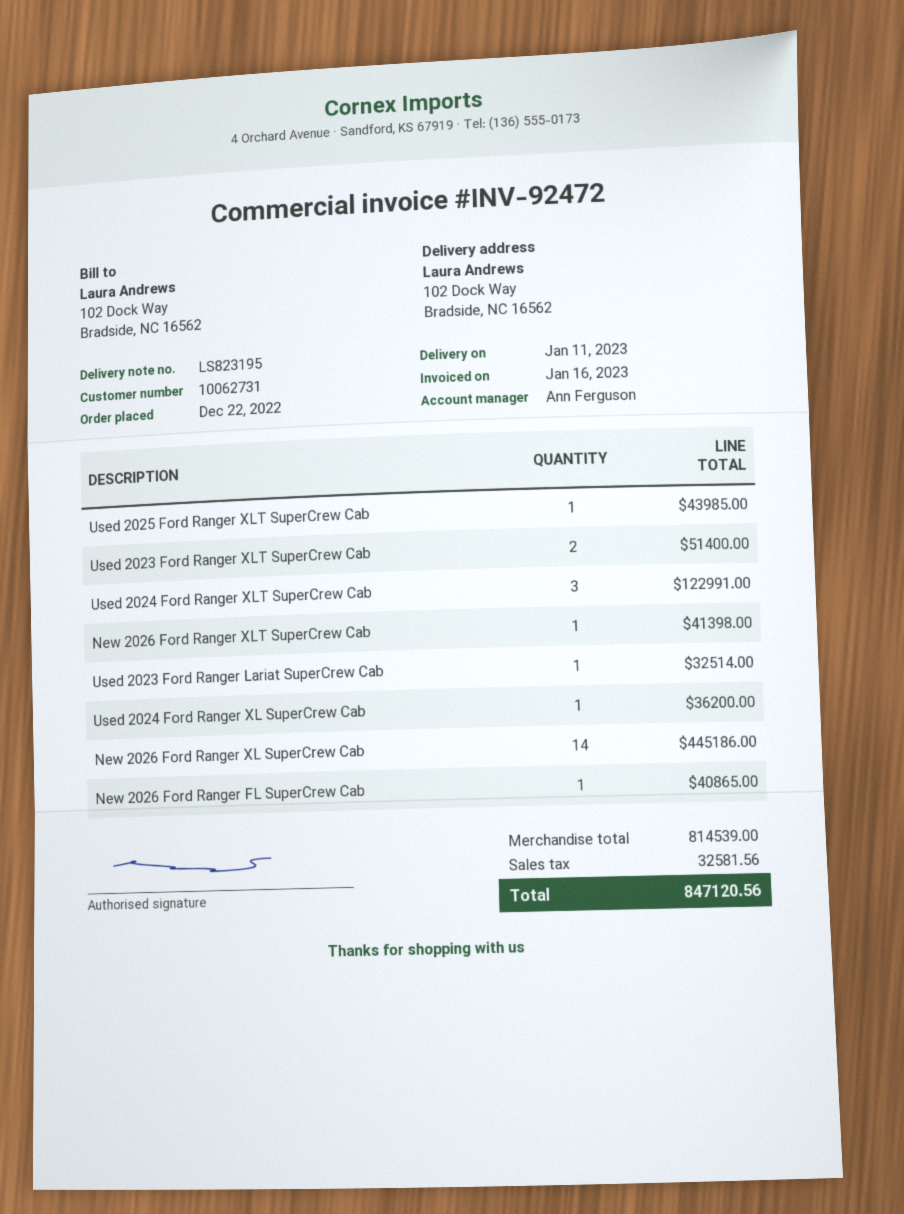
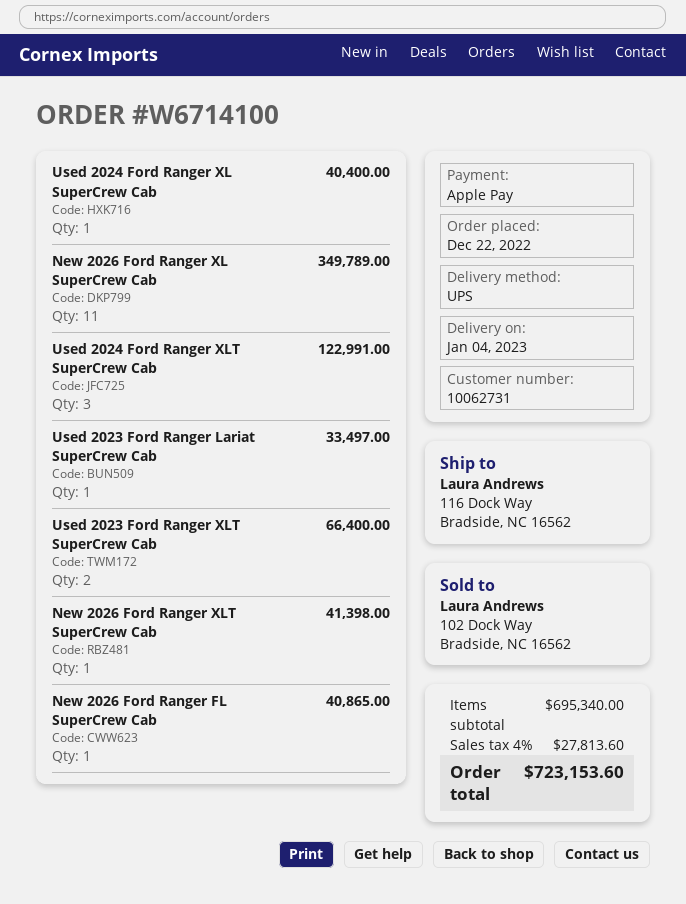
delivery date: 2023-01-11 -> 2023-01-04
ship to: 102 Dock Way, Bradside, NC 16562 -> 116 Dock Way, Bradside, NC 16562
Used 2025 Ford Ranger XLT SuperCrew Cab: 1 for 43985.00 -> none
Used 2023 Ford Ranger XLT SuperCrew Cab: 2 for 51400.00 -> 2 for 66400.00
Used 2023 Ford Ranger Lariat SuperCrew Cab: 1 for 32514.00 -> 1 for 33497.00
Used 2024 Ford Ranger XL SuperCrew Cab: 1 for 36200.00 -> 1 for 40400.00
New 2026 Ford Ranger XL SuperCrew Cab: 14 for 445186.00 -> 11 for 349789.00
subtotal: 814539.00 -> 695340.00
tax: 32581.56 -> 27813.60
total: 847120.56 -> 723153.60

